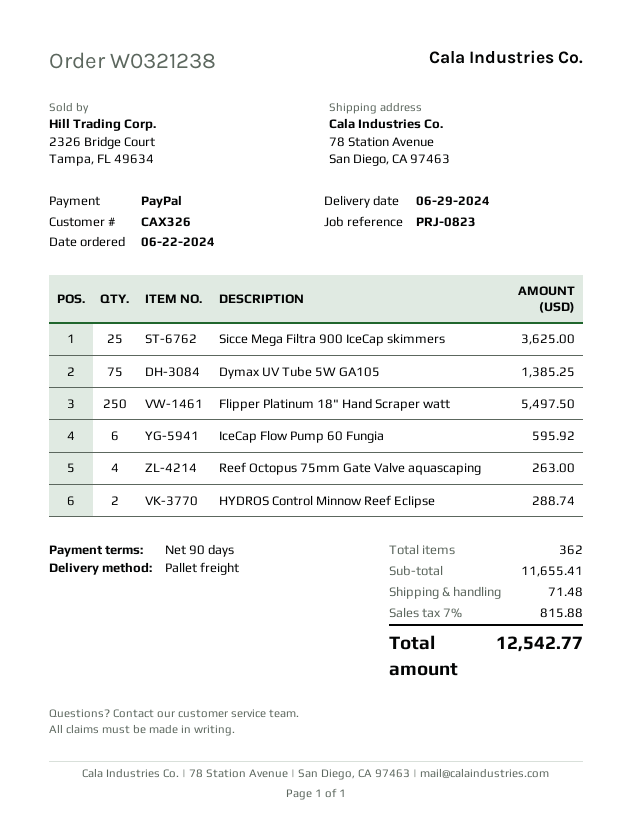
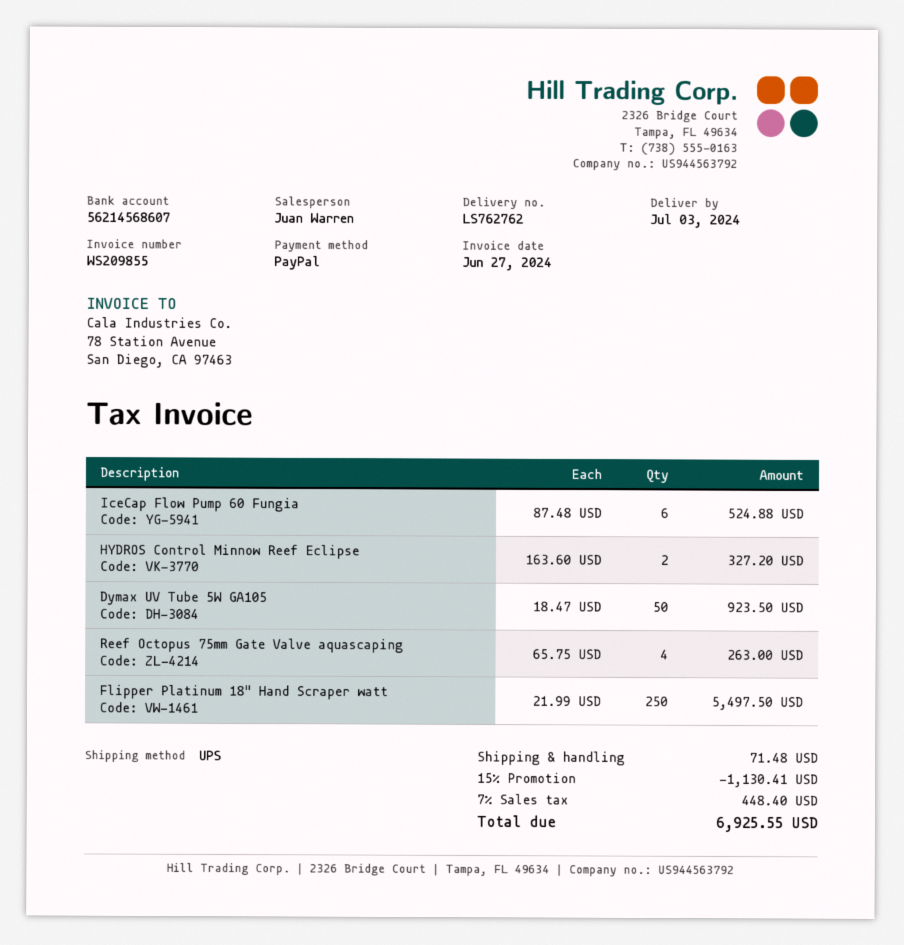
delivery date: 2024-06-29 -> 2024-07-03
shipping method: pallet freight -> UPS
Sicce Mega Filtra 900 IceCap skimmers: 25 for 3625.00 -> none
Dymax UV Tube 5W GA105: 75 for 1385.25 -> 50 for 923.50
IceCap Flow Pump 60 Fungia: 6 for 595.92 -> 6 for 524.88
HYDROS Control Minnow Reef Eclipse: 2 for 288.74 -> 2 for 327.20
discount: none -> 15% = 1130.41
tax: 7% = 815.88 -> 7% = 448.40
total: 12542.77 -> 6925.55

